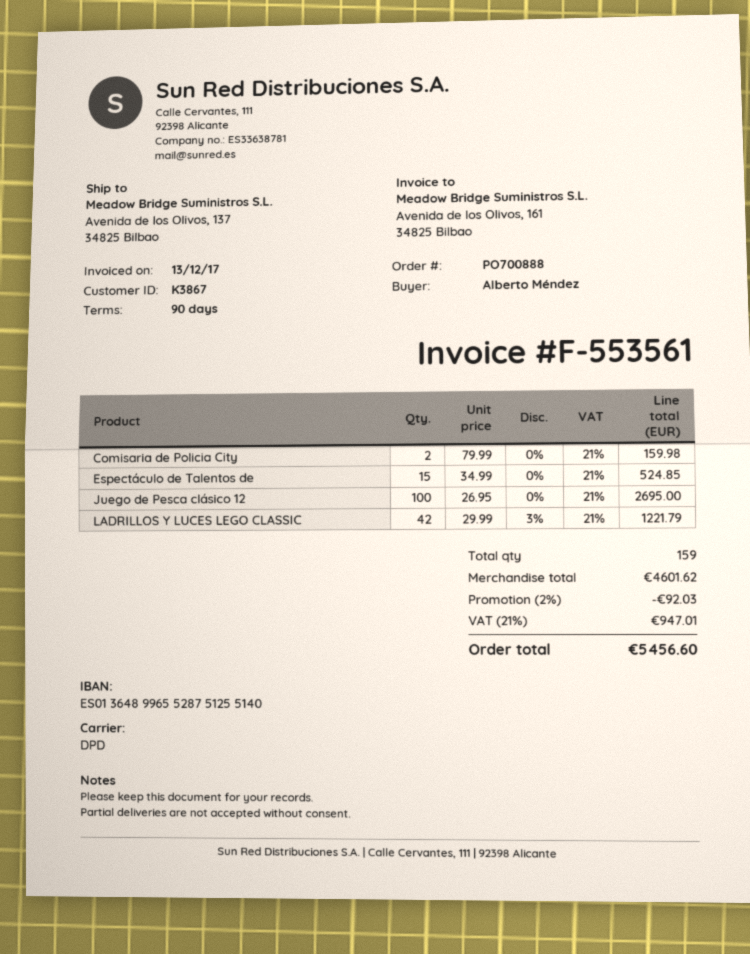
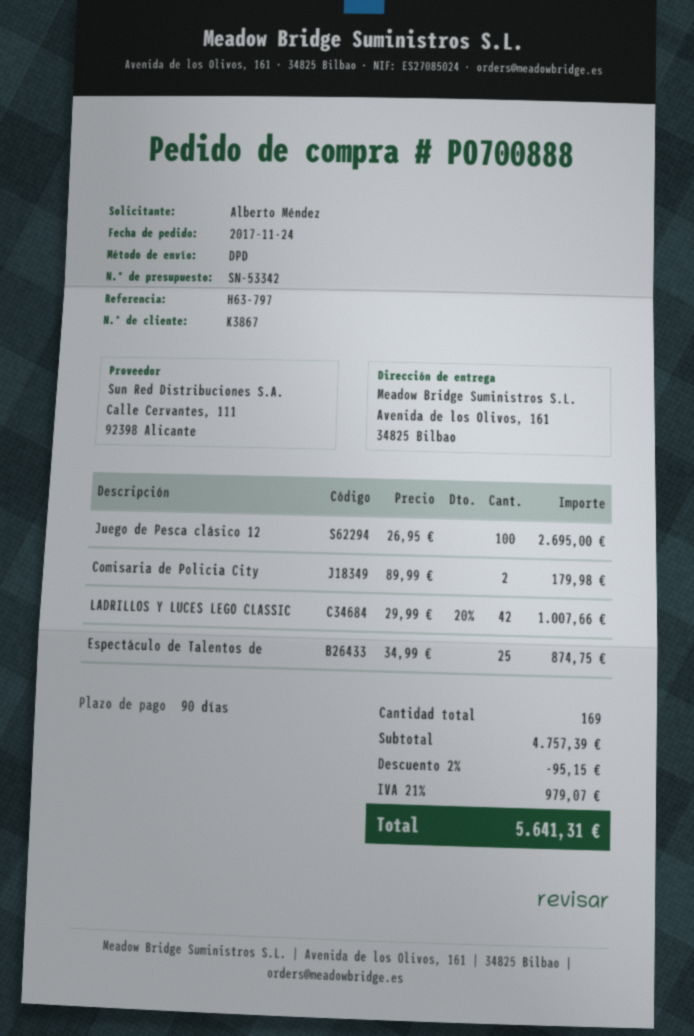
ship to: Avenida de los Olivos, 137, 34825 Bilbao -> Avenida de los Olivos, 161, 34825 Bilbao
Comisaria de Policia City: 2 x 79.99 = 159.98 -> 2 x 89.99 = 179.98
Espectáculo de Talentos de: 15 x 34.99 = 524.85 -> 25 x 34.99 = 874.75
LADRILLOS Y LUCES LEGO CLASSIC: 42 x 29.99 - 3% = 1221.79 -> 42 x 29.99 - 20% = 1007.66
total quantity: 159 -> 169
subtotal: 4601.62 -> 4757.39
discount: 2% = 92.03 -> 2% = 95.15
tax: 21% = 947.01 -> 21% = 979.07
total: 5456.60 -> 5641.31

